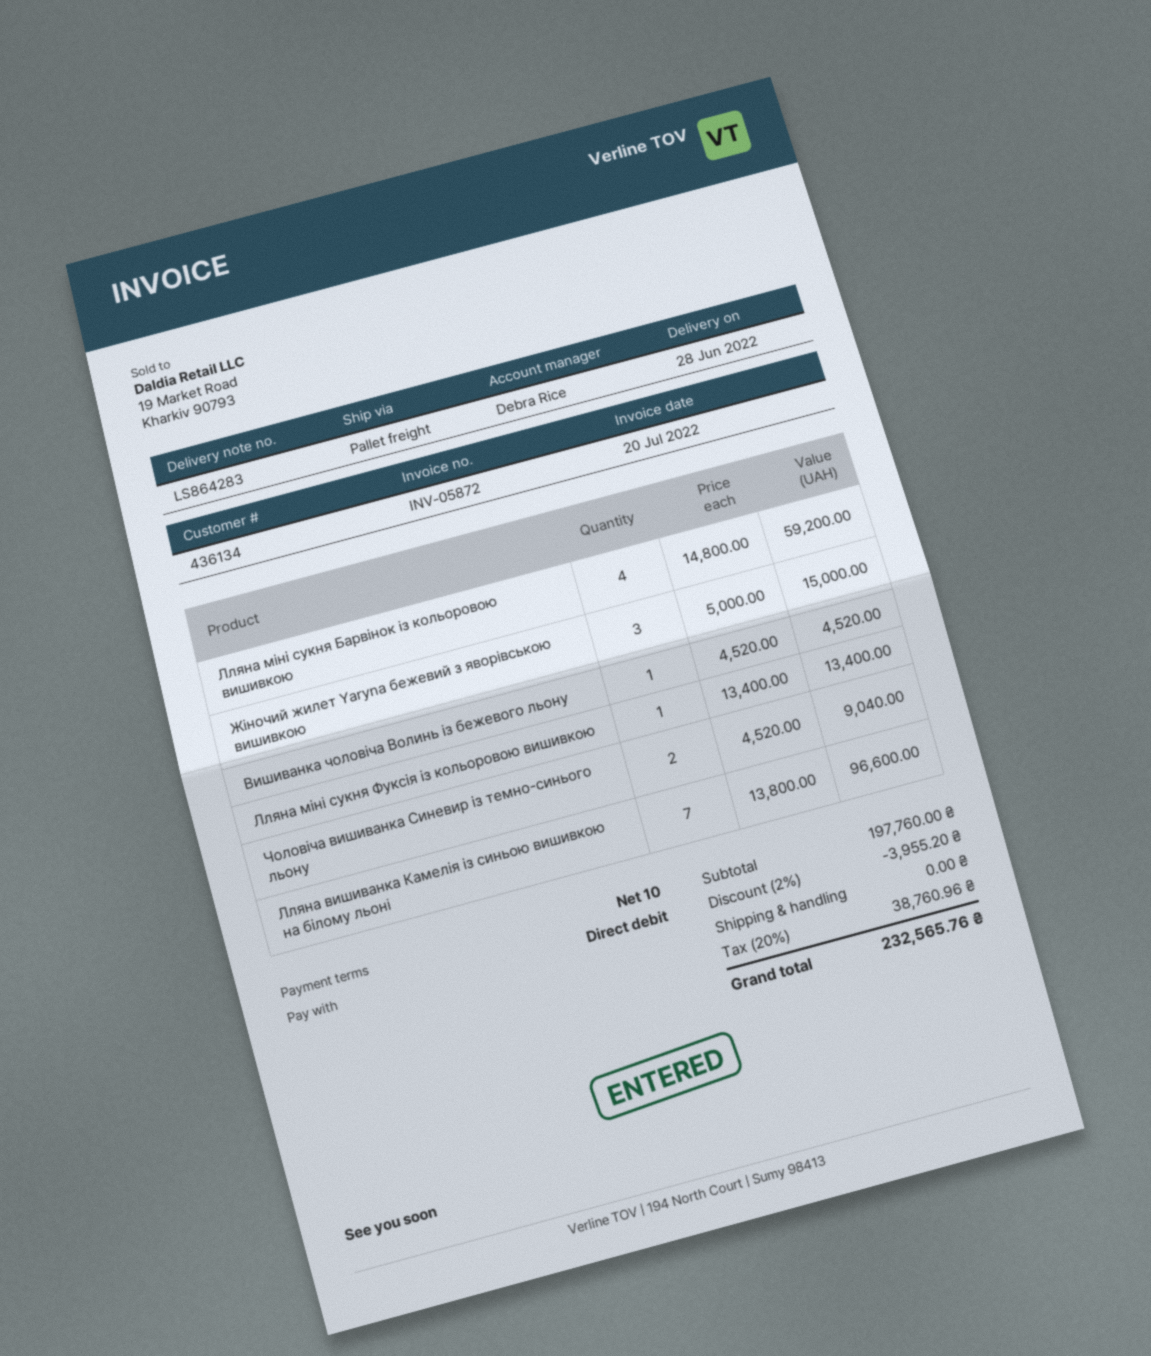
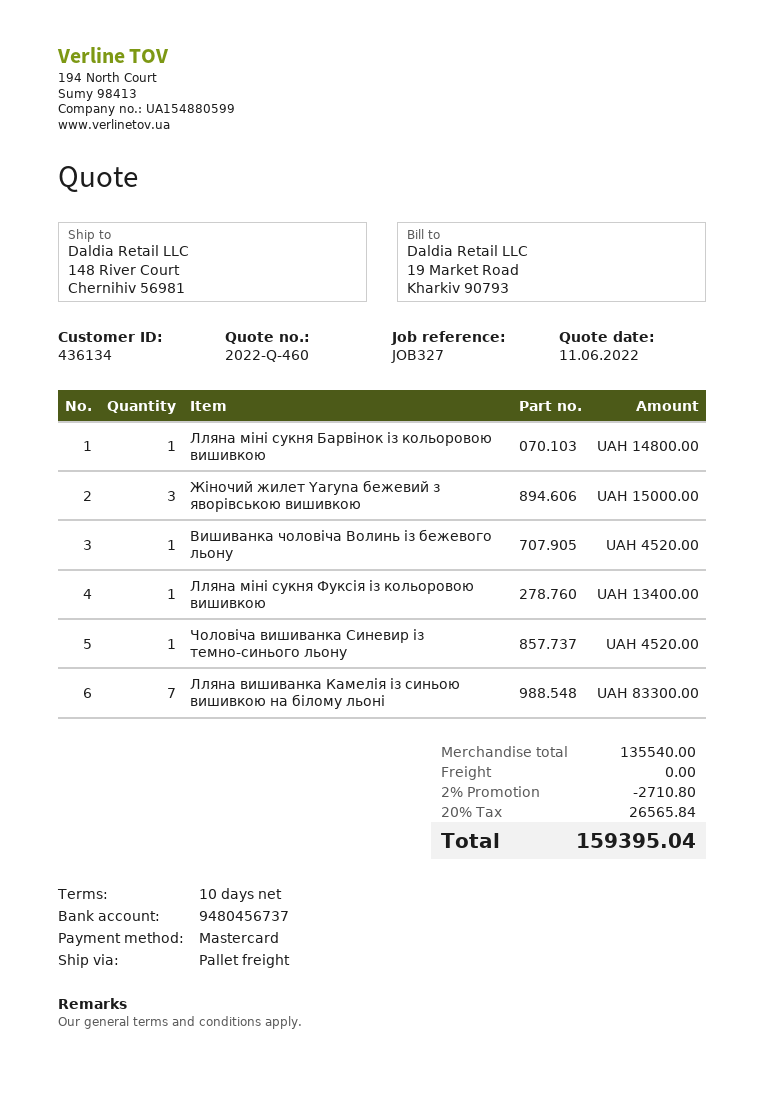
payment method: direct debit -> Mastercard
Лляна міні сукня Барвінок із кольоровою вишивкою: 4 for 59200.00 -> 1 for 14800.00
Чоловіча вишиванка Синевир із темно-синього льону: 2 for 9040.00 -> 1 for 4520.00
Лляна вишиванка Камелія із синьою вишивкою на білому льоні: 7 for 96600.00 -> 7 for 83300.00
subtotal: 197760.00 -> 135540.00
discount: 2% = 3955.20 -> 2% = 2710.80
tax: 20% = 38760.96 -> 20% = 26565.84
total: 232565.76 -> 159395.04

